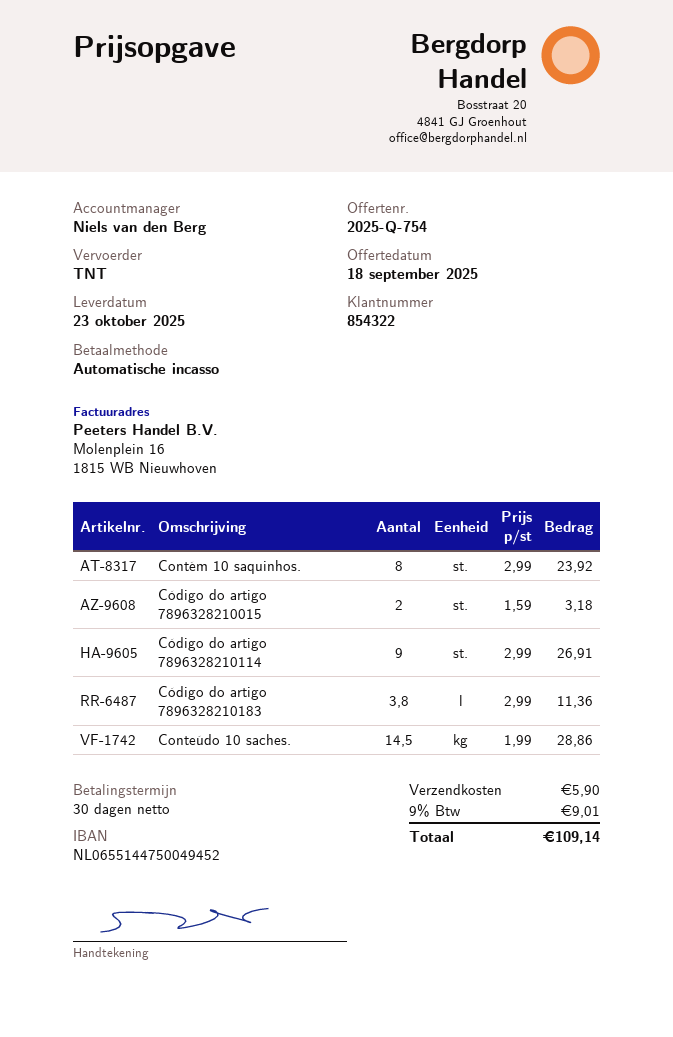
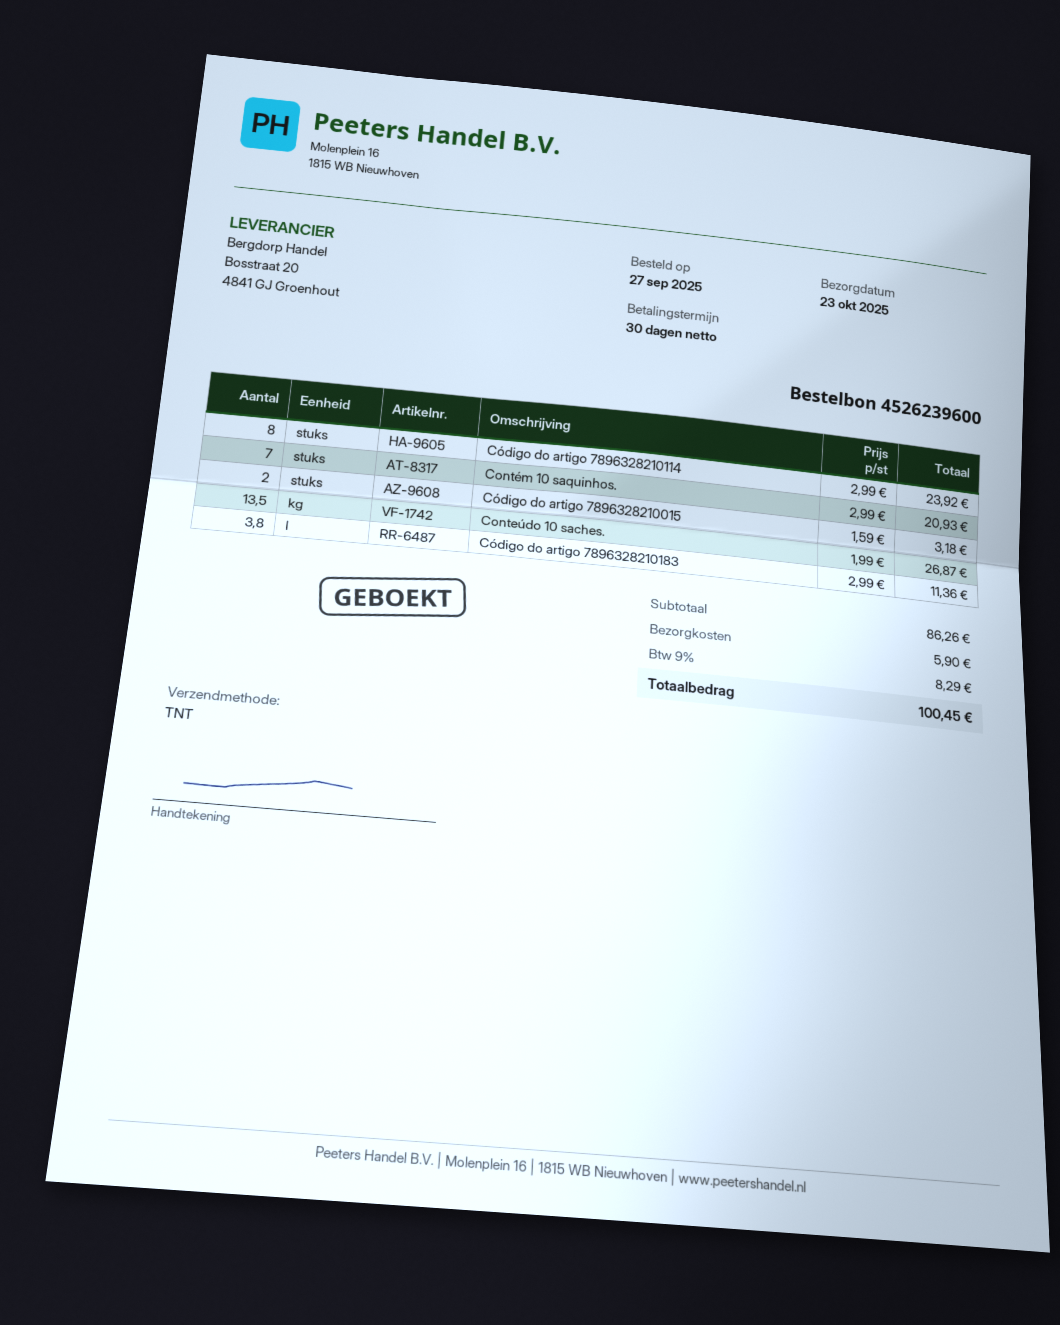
Contém 10 saquinhos.: 8 x 2.99 = 23.92 -> 7 x 2.99 = 20.93
Código do artigo 7896328210114: 9 x 2.99 = 26.91 -> 8 x 2.99 = 23.92
Conteúdo 10 saches.: 14.5 x 1.99 = 28.86 -> 13.5 x 1.99 = 26.87
tax: 9% = 9.01 -> 9% = 8.29
total: 109.14 -> 100.45

